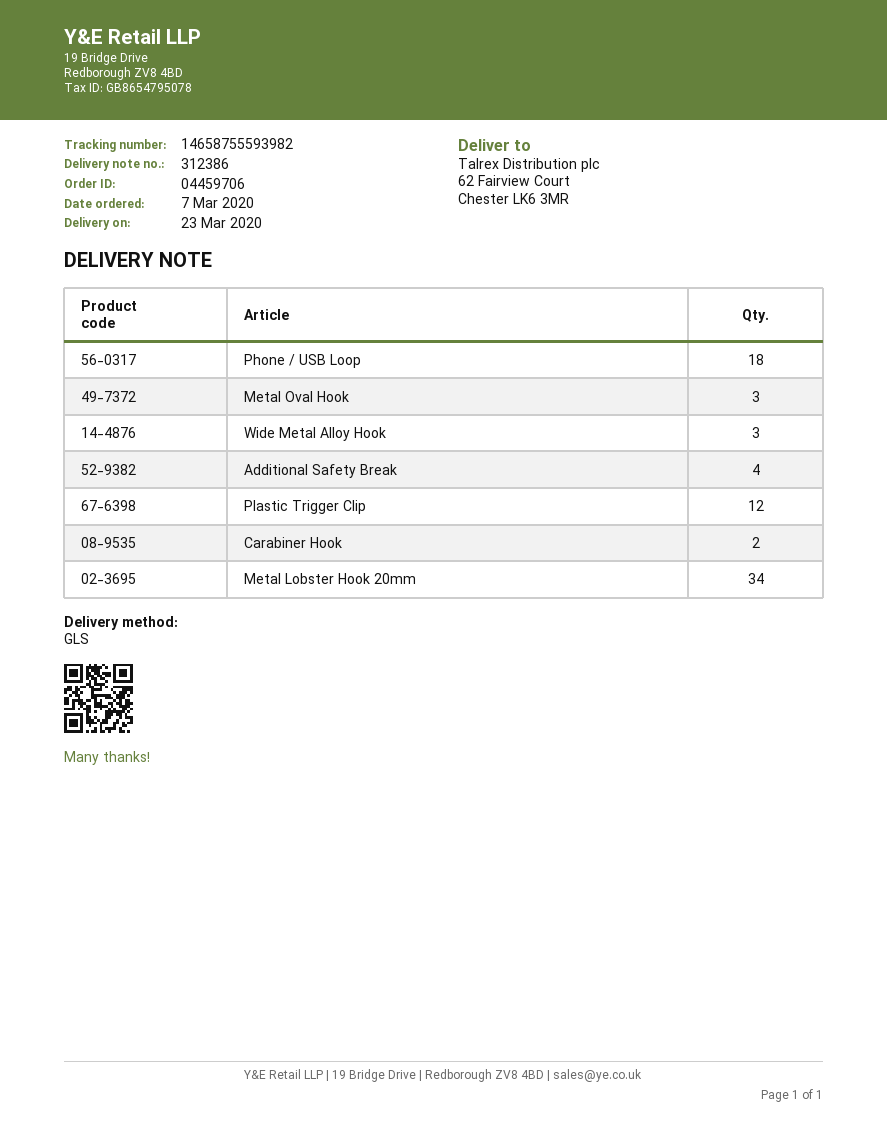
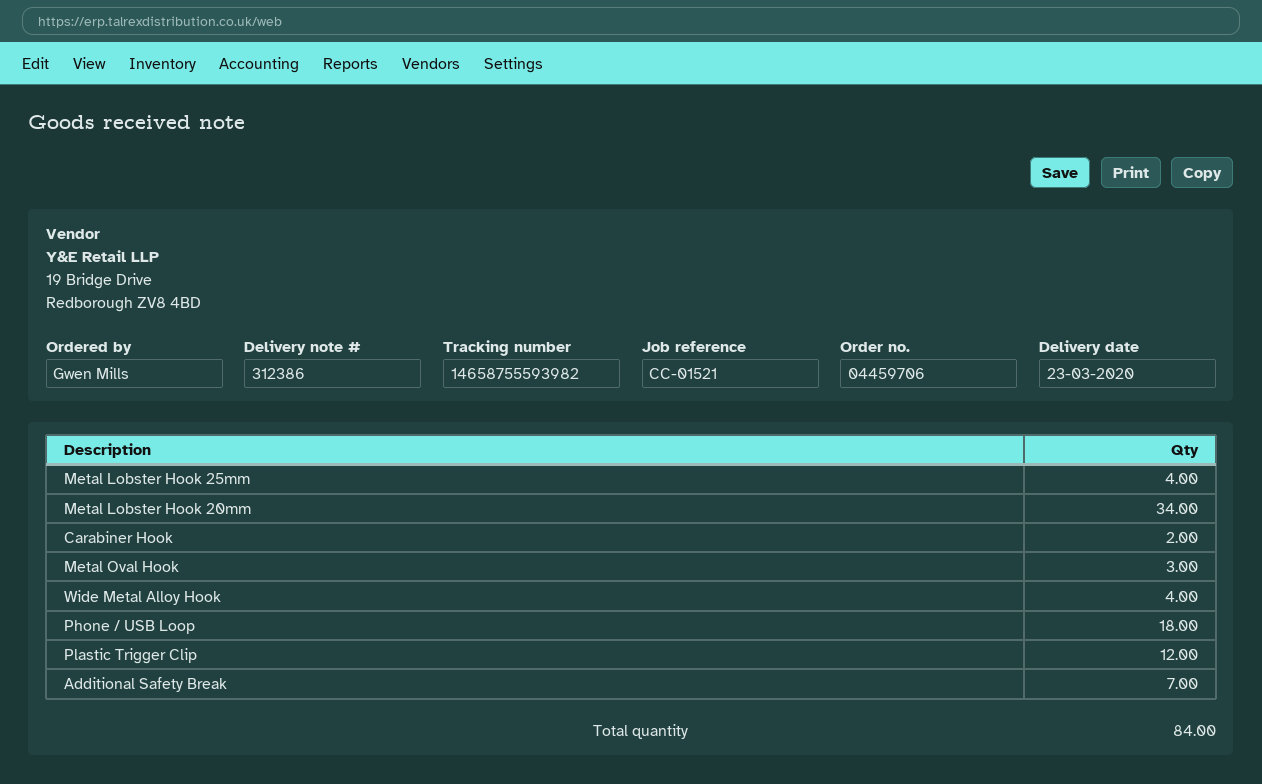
Wide Metal Alloy Hook: 3 -> 4
Additional Safety Break: 4 -> 7
Metal Lobster Hook 25mm: none -> 4

